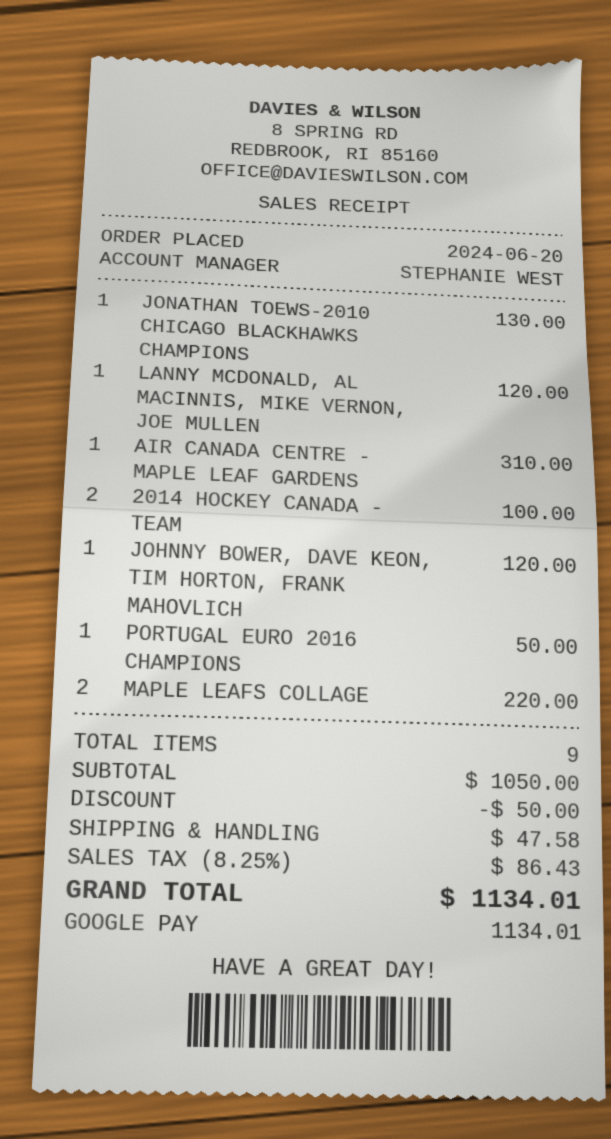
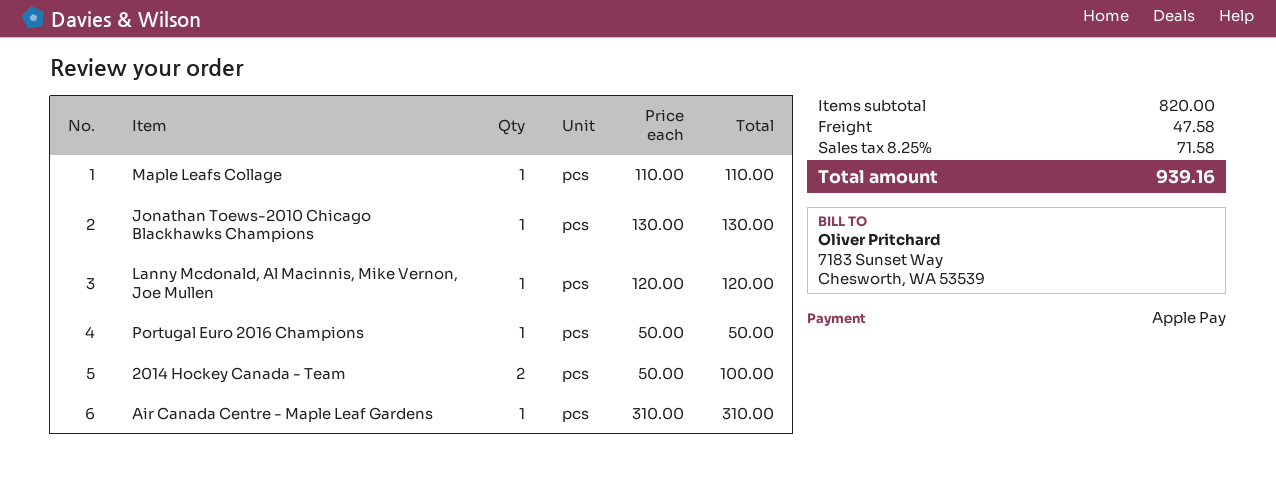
payment method: Google Pay -> Apple Pay
JOHNNY BOWER, DAVE KEON, TIM HORTON, FRANK MAHOVLICH: 1 for 120.00 -> none
MAPLE LEAFS COLLAGE: 2 for 220.00 -> 1 for 110.00
subtotal: 1050.00 -> 820.00
discount: 50.00 -> none
tax: 8.25% = 86.43 -> 8.25% = 71.58
total: 1134.01 -> 939.16

